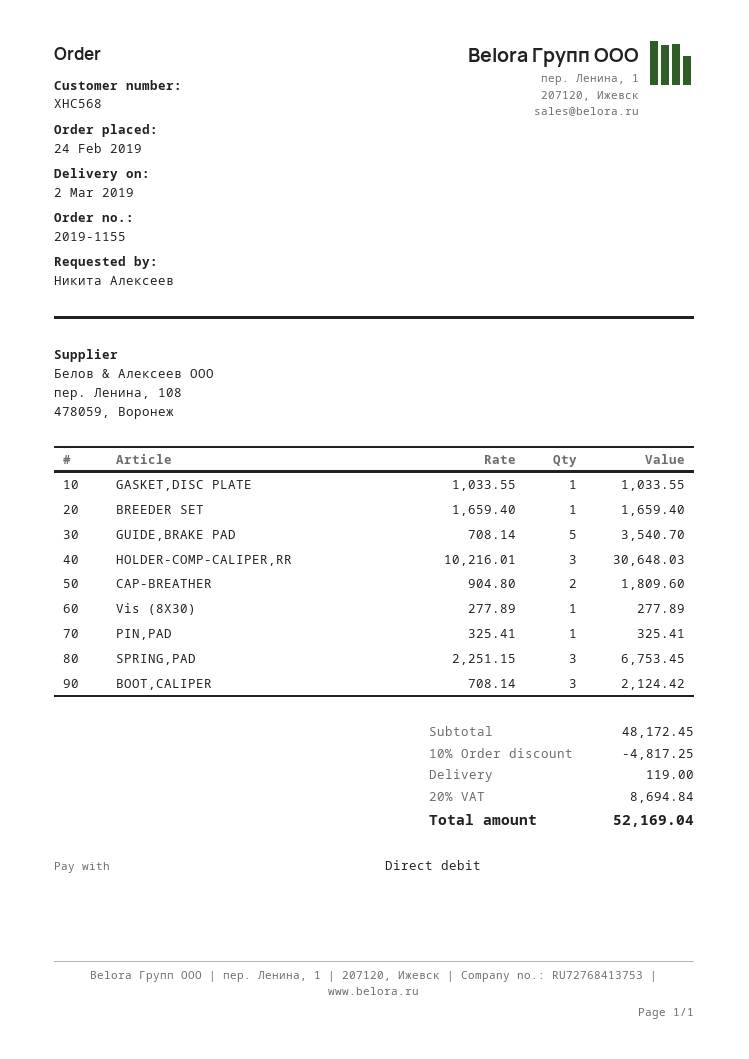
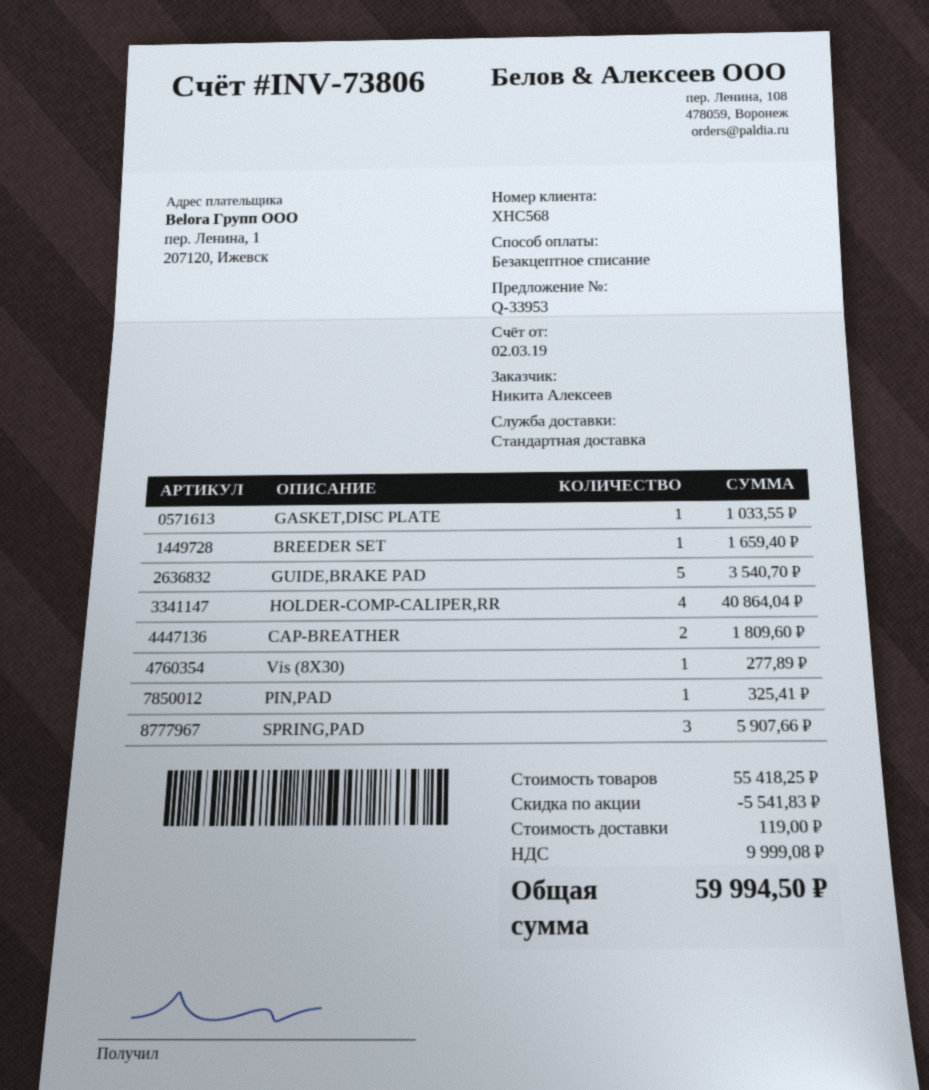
HOLDER-COMP-CALIPER,RR: 3 for 30648.03 -> 4 for 40864.04
SPRING,PAD: 3 for 6753.45 -> 3 for 5907.66
BOOT,CALIPER: 3 for 2124.42 -> none
subtotal: 48172.45 -> 55418.25
discount: 4817.25 -> 5541.83
tax: 8694.84 -> 9999.08
total: 52169.04 -> 59994.50

